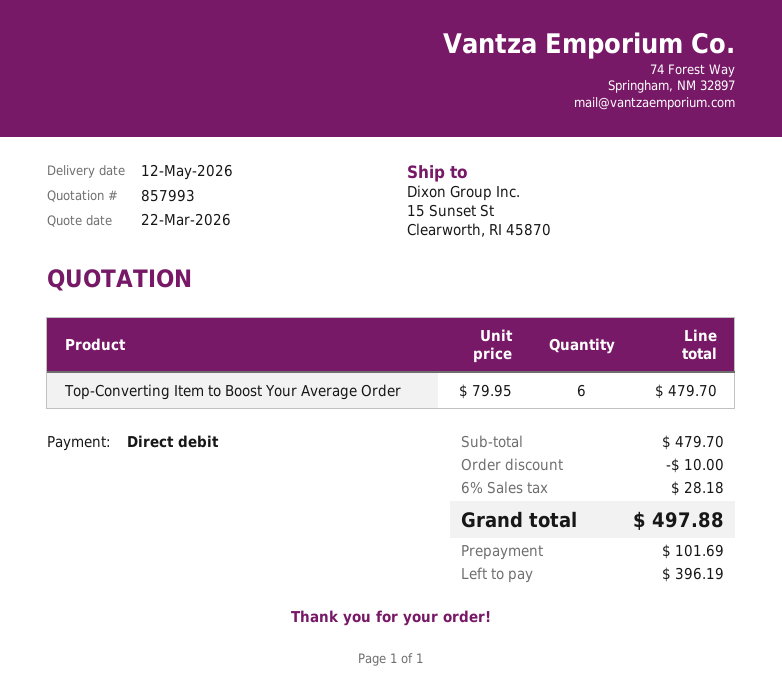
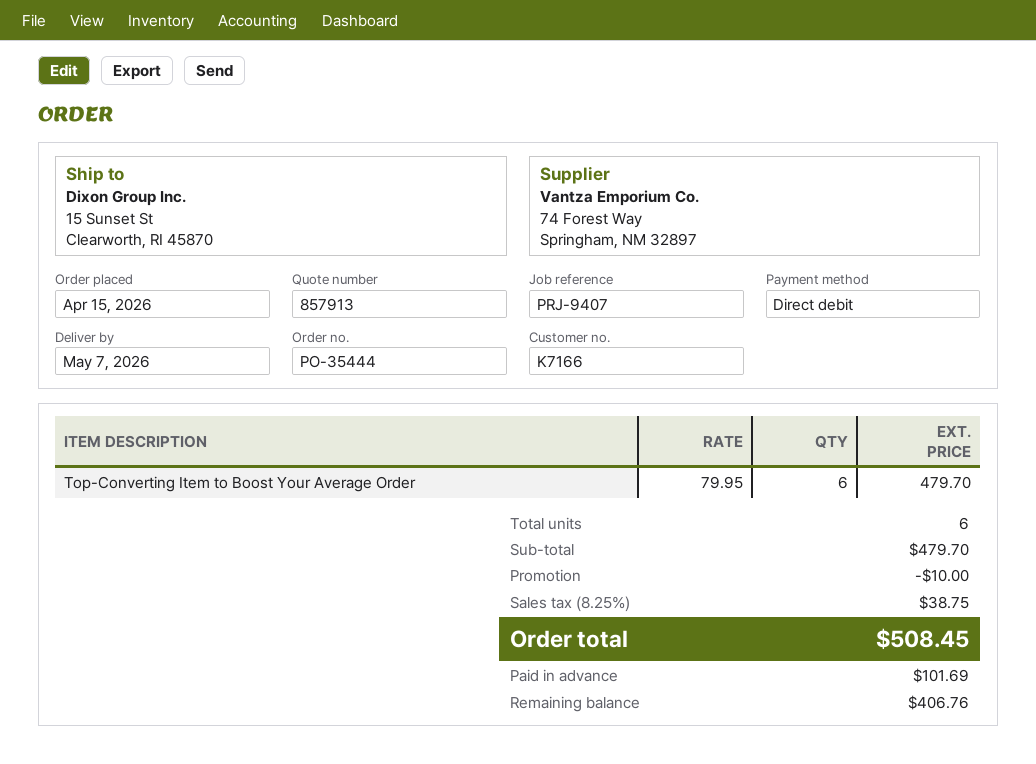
quote number: 857993 -> 857913
delivery date: 2026-05-12 -> 2026-05-07
tax: 6% = 28.18 -> 8.25% = 38.75
total: 497.88 -> 508.45
balance: 396.19 -> 406.76

